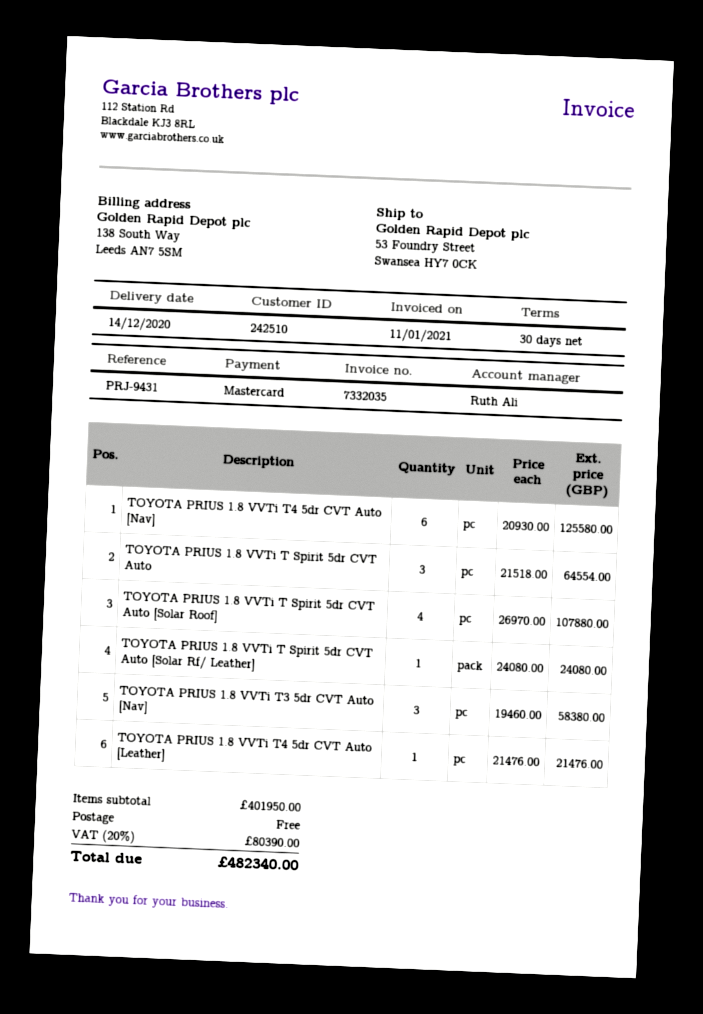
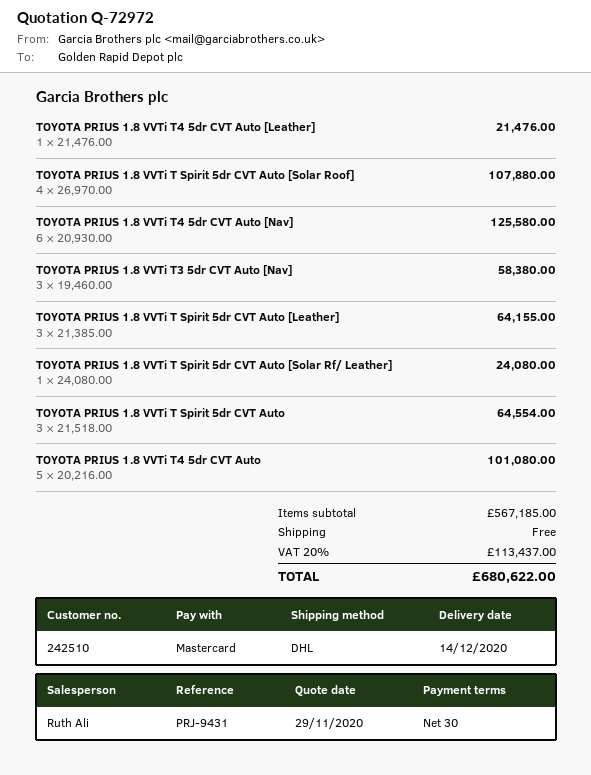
TOYOTA PRIUS 1.8 VVTi T Spirit 5dr CVT Auto [Leather]: none -> 3 x 21385.00 = 64155.00
TOYOTA PRIUS 1.8 VVTi T4 5dr CVT Auto: none -> 5 x 20216.00 = 101080.00
subtotal: 401950.00 -> 567185.00
tax: 20% = 80390.00 -> 20% = 113437.00
total: 482340.00 -> 680622.00

